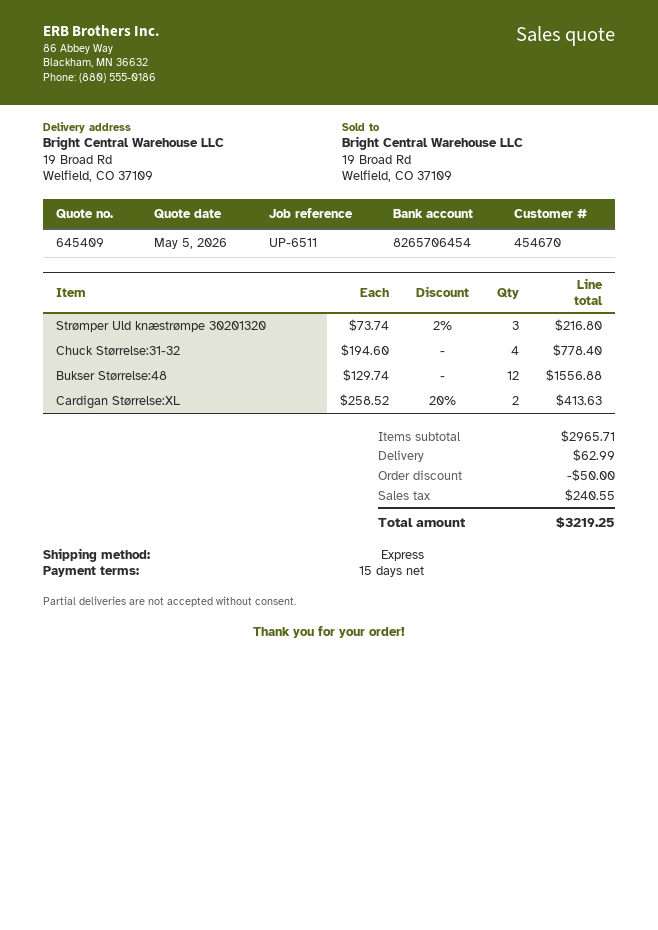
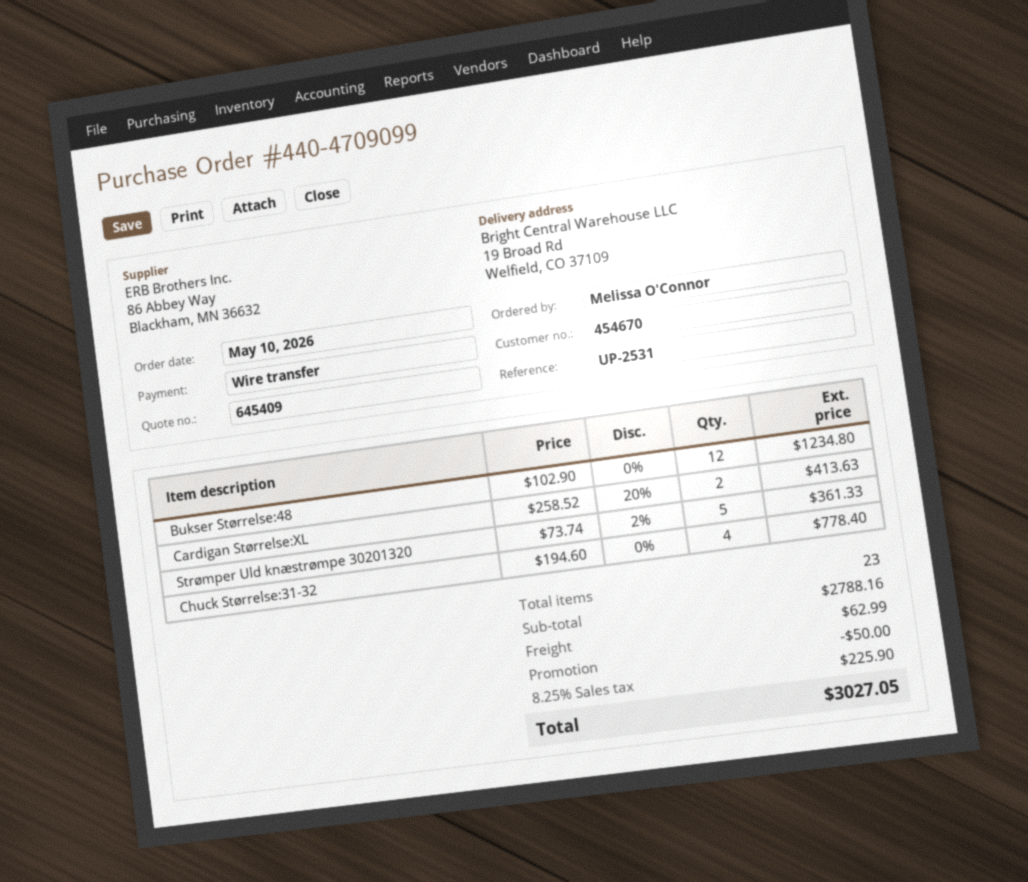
reference: UP-6511 -> UP-2531
Strømper Uld knæstrømpe 30201320: 3 x 73.74 - 2% = 216.80 -> 5 x 73.74 - 2% = 361.33
Bukser Størrelse:48: 12 x 129.74 = 1556.88 -> 12 x 102.90 = 1234.80
subtotal: 2965.71 -> 2788.16
tax: 240.55 -> 225.90
total: 3219.25 -> 3027.05

